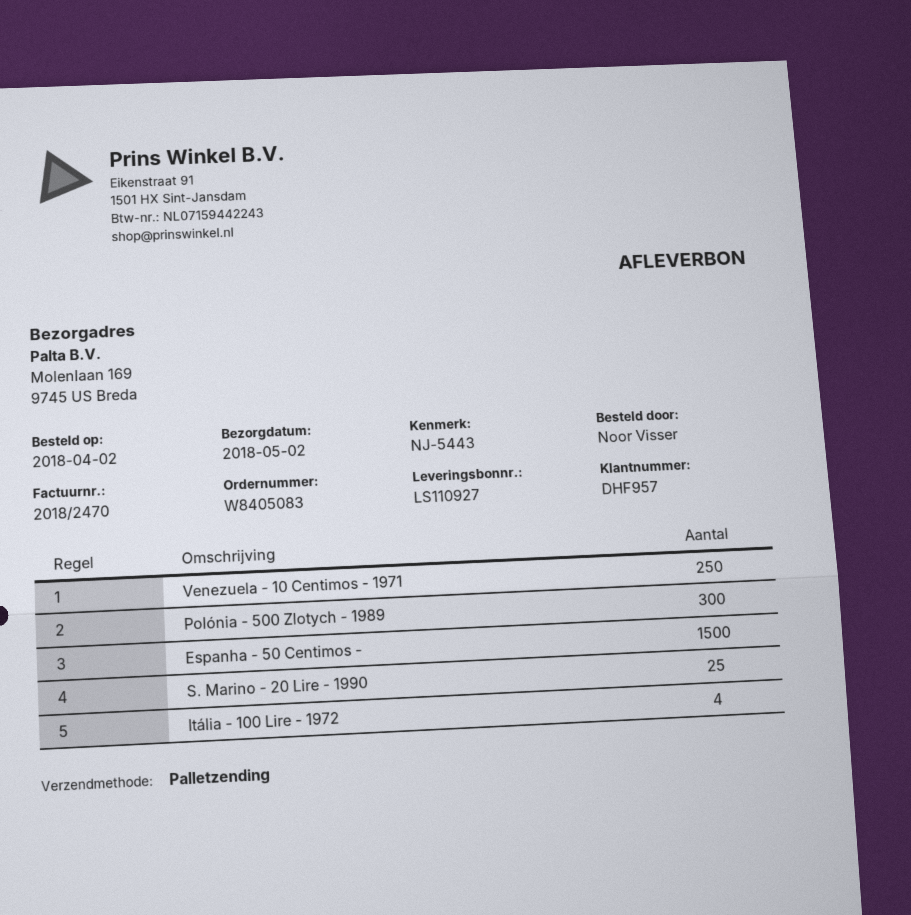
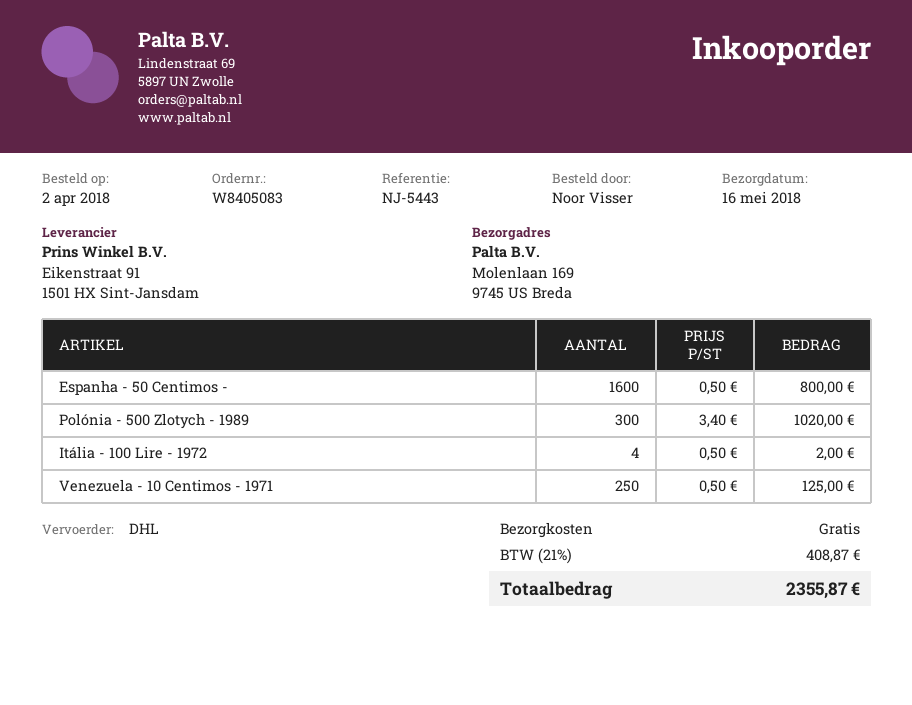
delivery date: 2018-05-02 -> 2018-05-16
shipping method: pallet freight -> DHL
Espanha - 50 Centimos -: 1500 -> 1600
S. Marino - 20 Lire - 1990: 25 -> none

